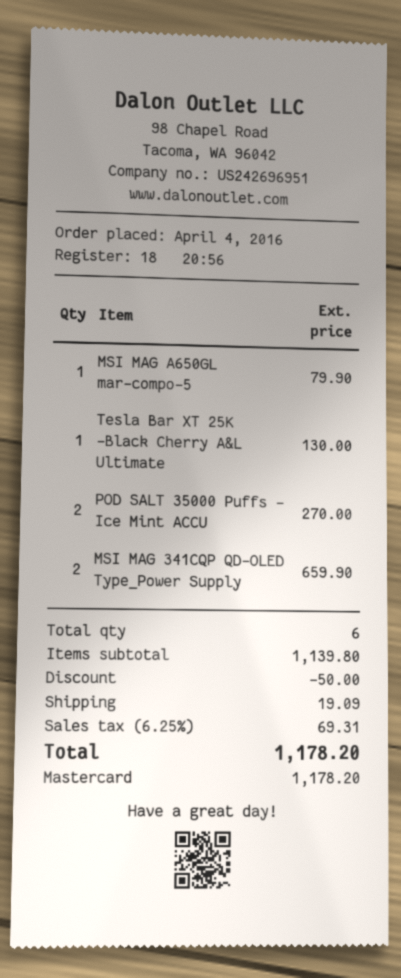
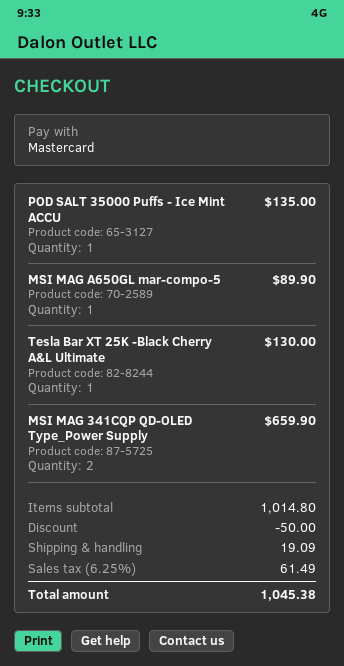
MSI MAG A650GL mar-compo-5: 1 for 79.90 -> 1 for 89.90
POD SALT 35000 Puffs - Ice Mint ACCU: 2 for 270.00 -> 1 for 135.00
subtotal: 1139.80 -> 1014.80
tax: 6.25% = 69.31 -> 6.25% = 61.49
total: 1178.20 -> 1045.38

